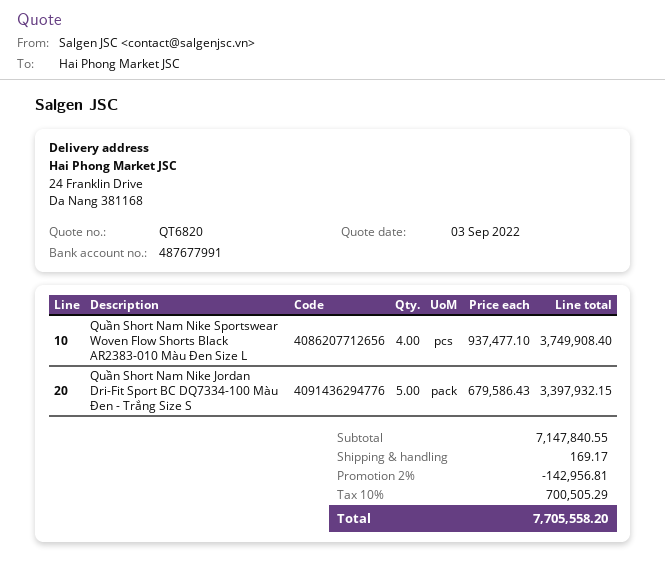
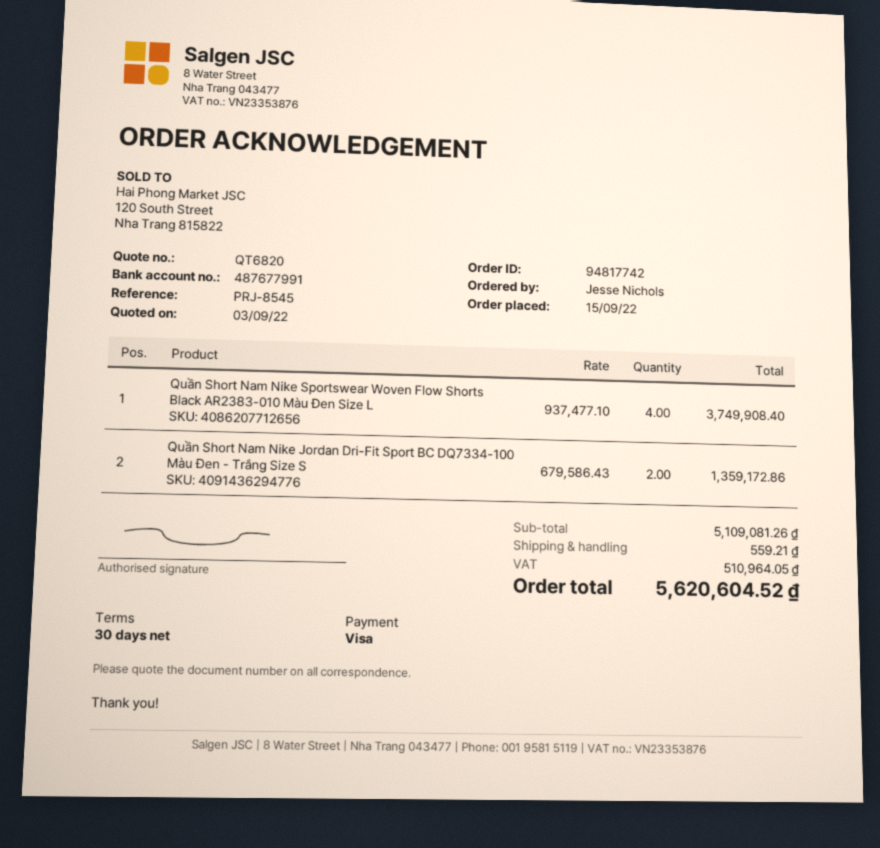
Quần Short Nam Nike Jordan Dri-Fit Sport BC DQ7334-100 Màu Đen - Trắng Size S: 5 x 679586.43 = 3397932.15 -> 2 x 679586.43 = 1359172.86
subtotal: 7147840.55 -> 5109081.26
discount: 2% = 142956.81 -> none
shipping: 169.17 -> 559.21
tax: 700505.29 -> 510964.05
total: 7705558.20 -> 5620604.52

